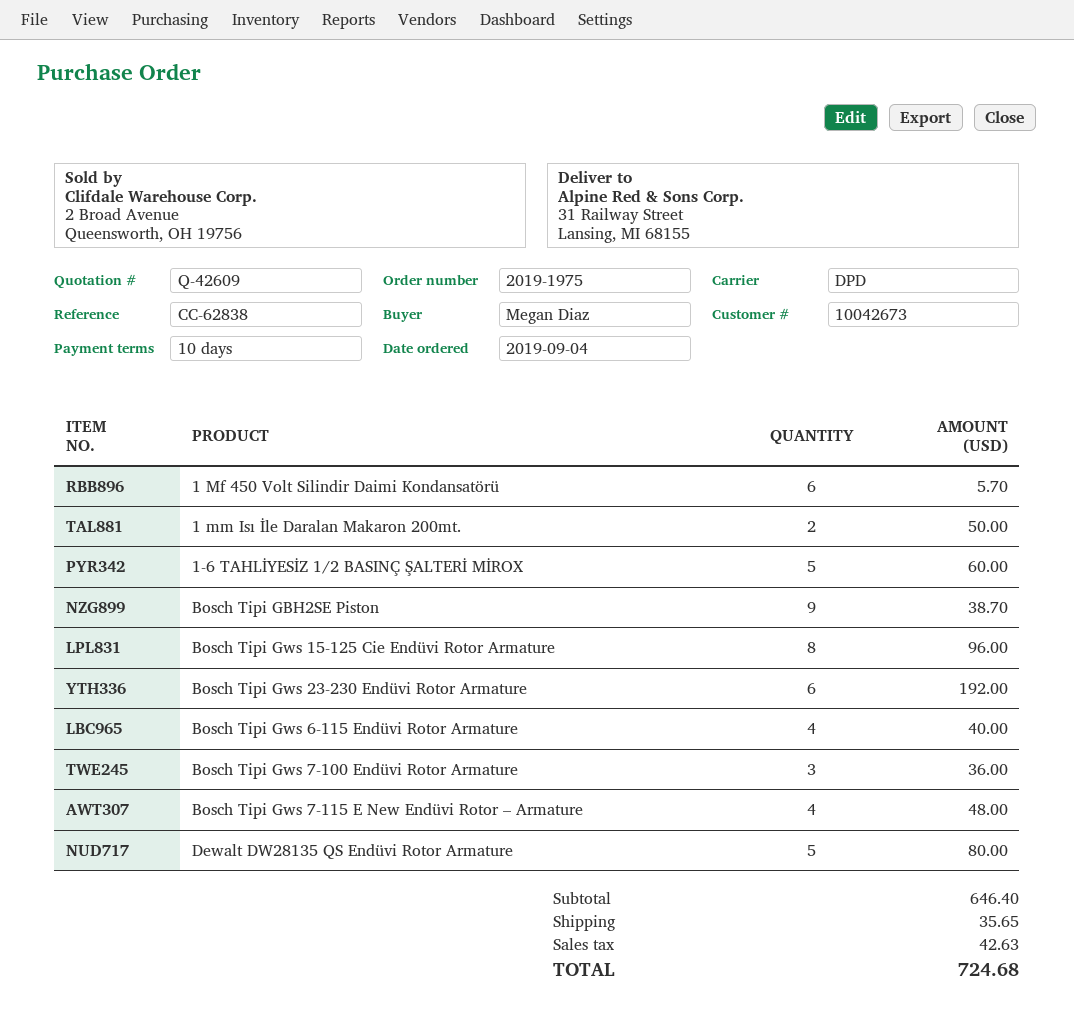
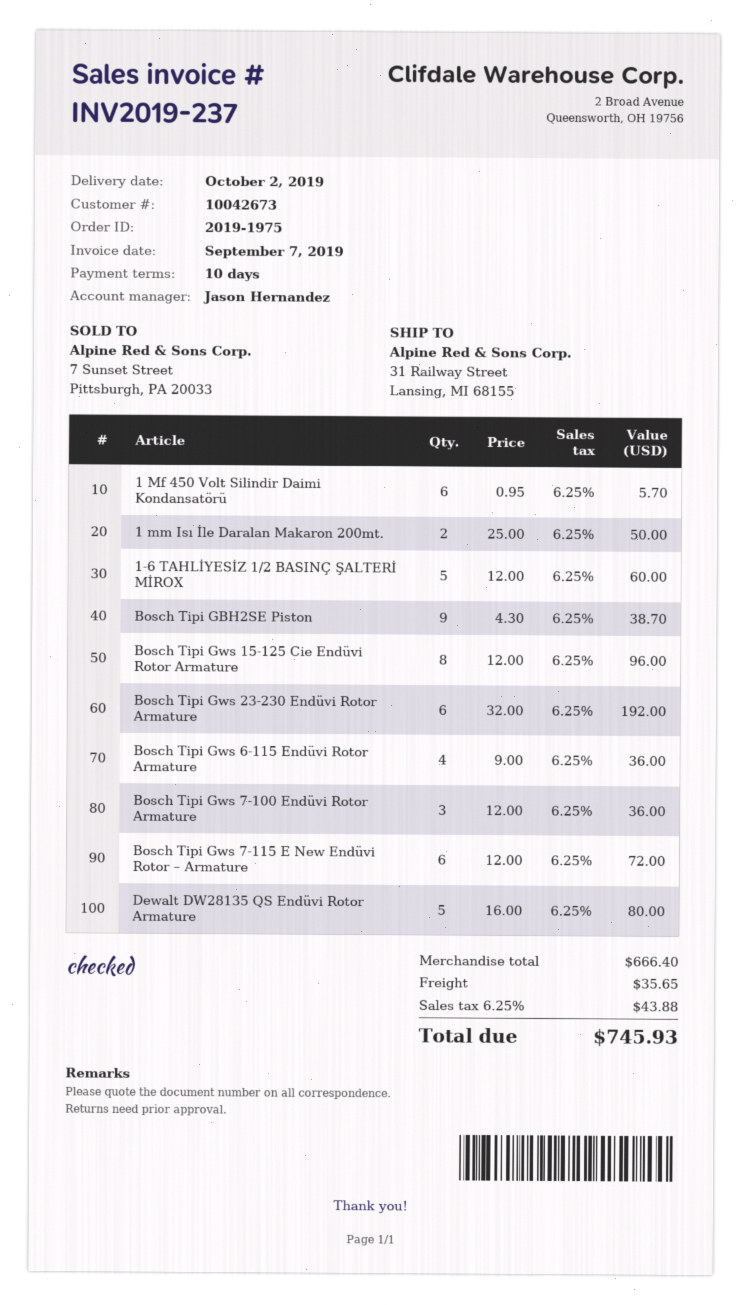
Bosch Tipi Gws 6-115 Endüvi Rotor Armature: 4 for 40.00 -> 4 for 36.00
Bosch Tipi Gws 7-115 E New Endüvi Rotor – Armature: 4 for 48.00 -> 6 for 72.00
subtotal: 646.40 -> 666.40
tax: 42.63 -> 43.88
total: 724.68 -> 745.93

